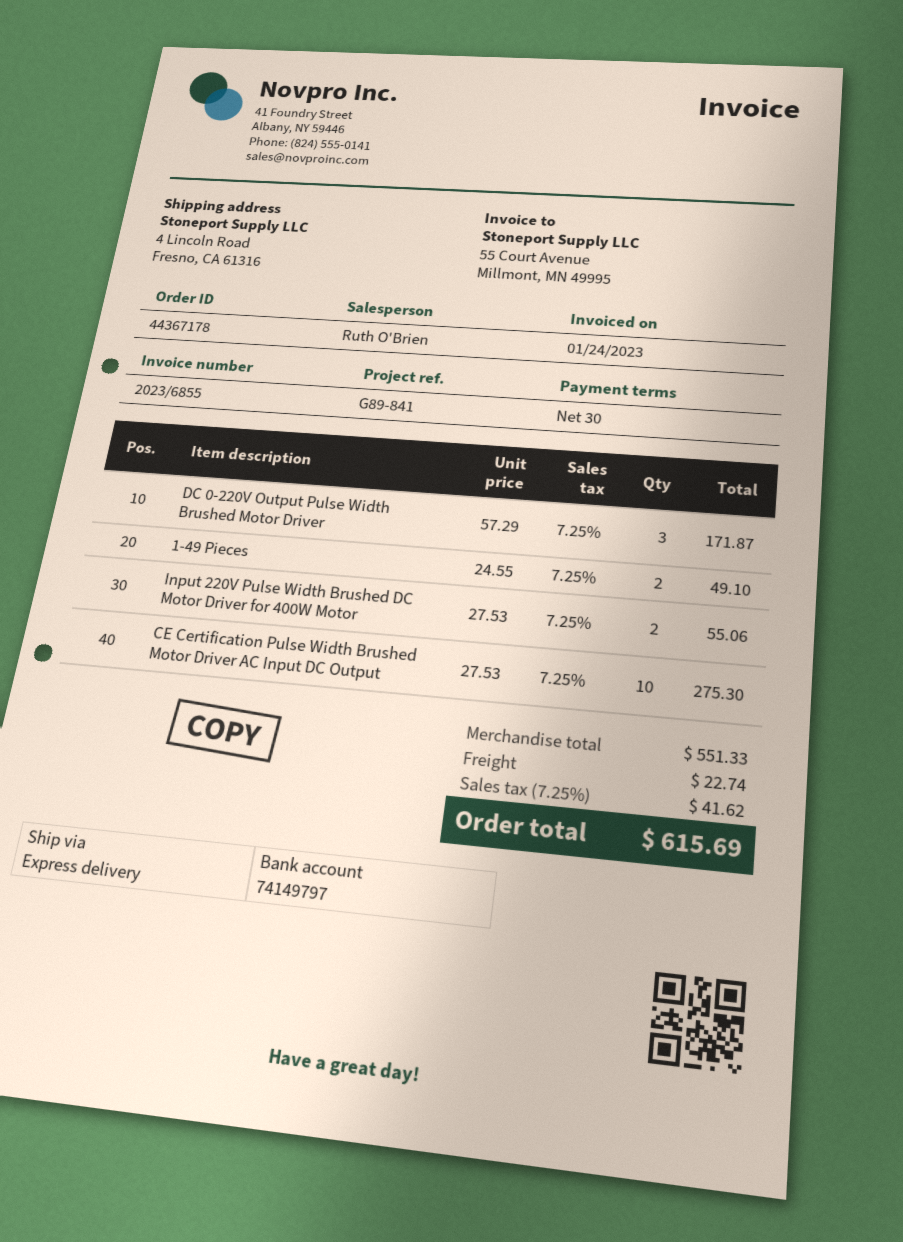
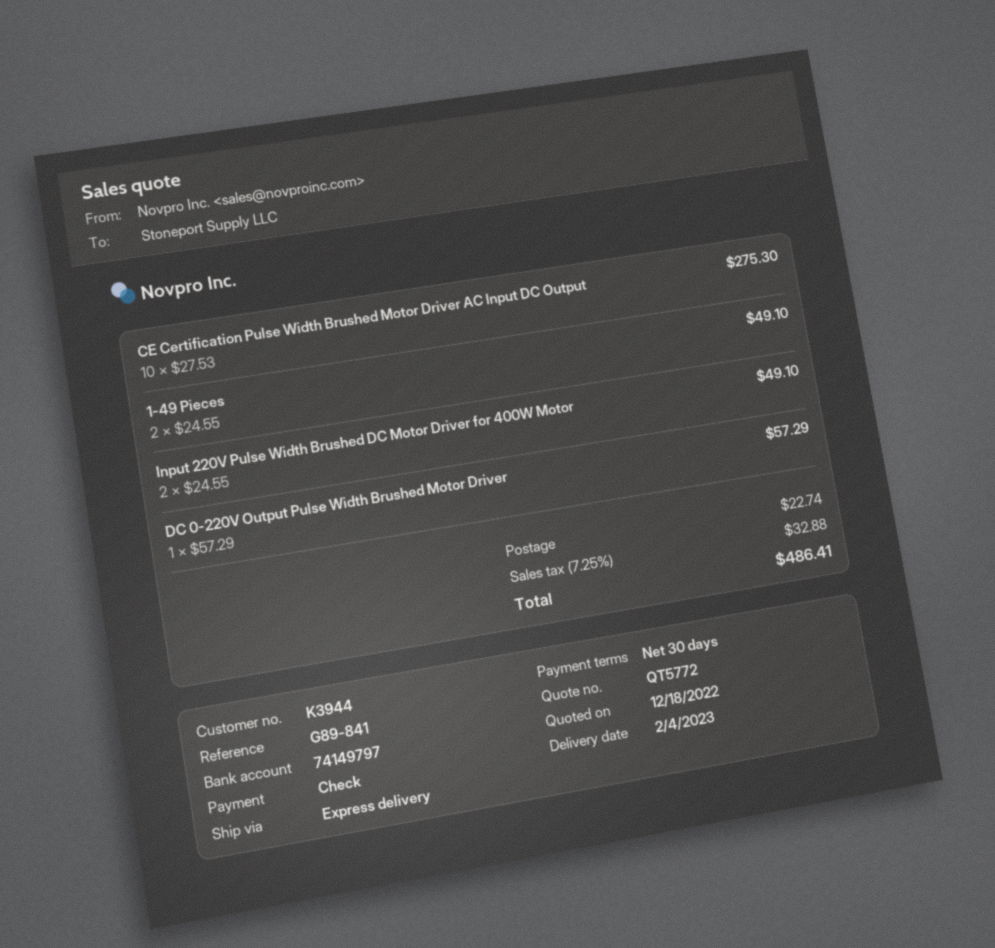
DC 0-220V Output Pulse Width Brushed Motor Driver: 3 x 57.29 = 171.87 -> 1 x 57.29 = 57.29
Input 220V Pulse Width Brushed DC Motor Driver for 400W Motor: 2 x 27.53 = 55.06 -> 2 x 24.55 = 49.10
tax: 7.25% = 41.62 -> 7.25% = 32.88
total: 615.69 -> 486.41

